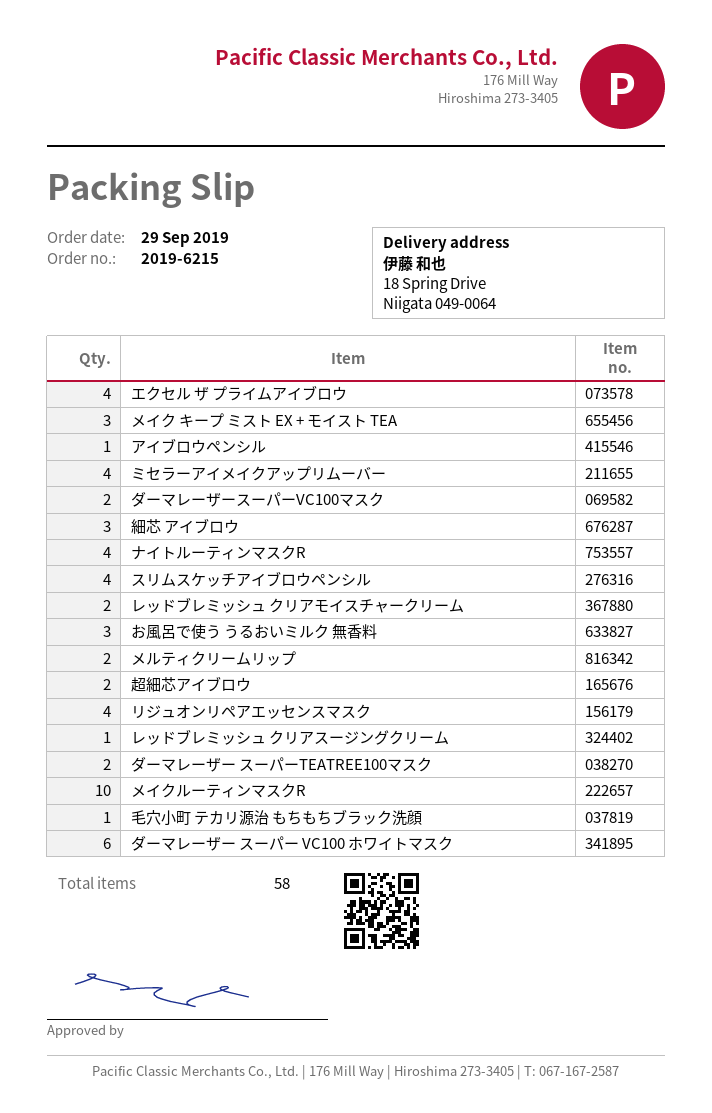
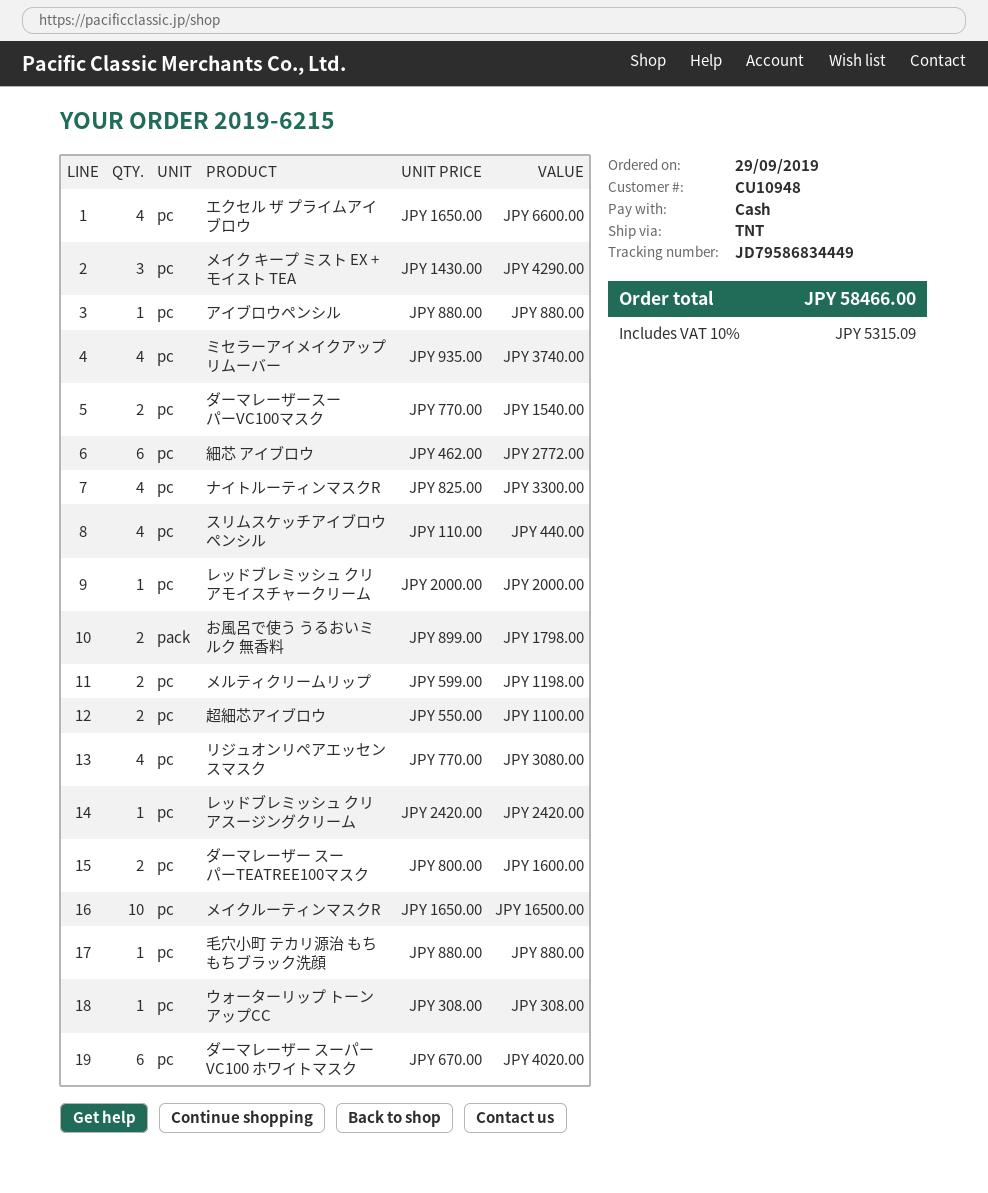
細芯 アイブロウ: 3 -> 6
レッドブレミッシュ クリアモイスチャークリーム: 2 -> 1
お風呂で使う うるおいミルク 無香料: 3 -> 2
ウォーターリップ トーンアップCC: none -> 1

